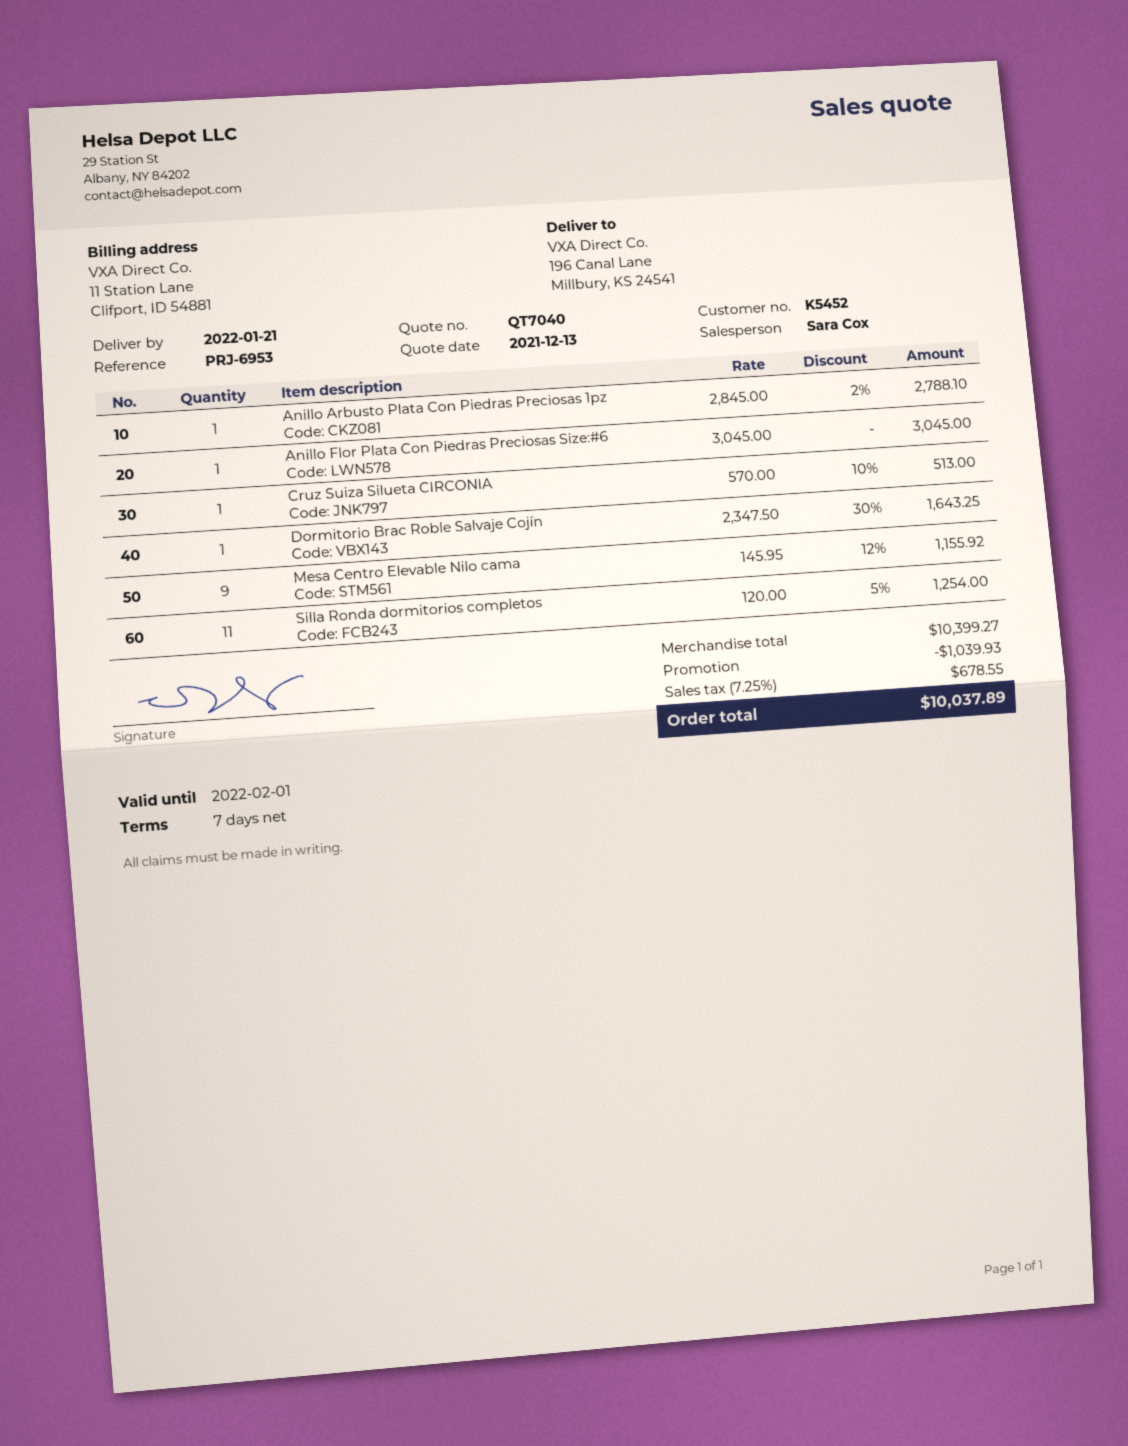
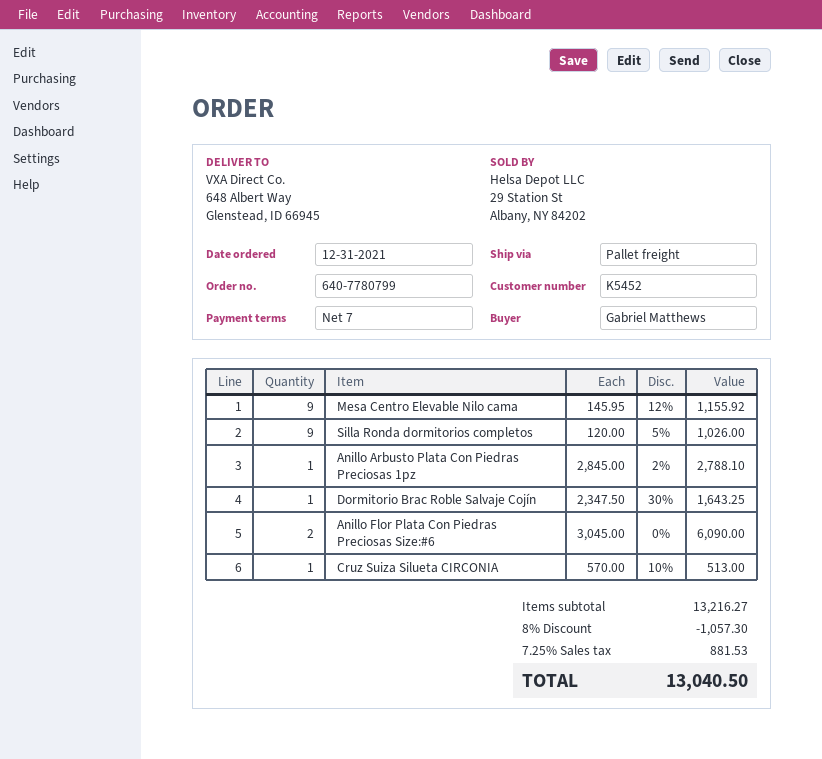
ship to: 196 Canal Lane, Millbury, KS 24541 -> 648 Albert Way, Glenstead, ID 66945
Anillo Flor Plata Con Piedras Preciosas Size:#6: 1 x 3045.00 = 3045.00 -> 2 x 3045.00 = 6090.00
Silla Ronda dormitorios completos: 11 x 120.00 - 5% = 1254.00 -> 9 x 120.00 - 5% = 1026.00
subtotal: 10399.27 -> 13216.27
discount: 1039.93 -> 1057.30
tax: 7.25% = 678.55 -> 7.25% = 881.53
total: 10037.89 -> 13040.50

